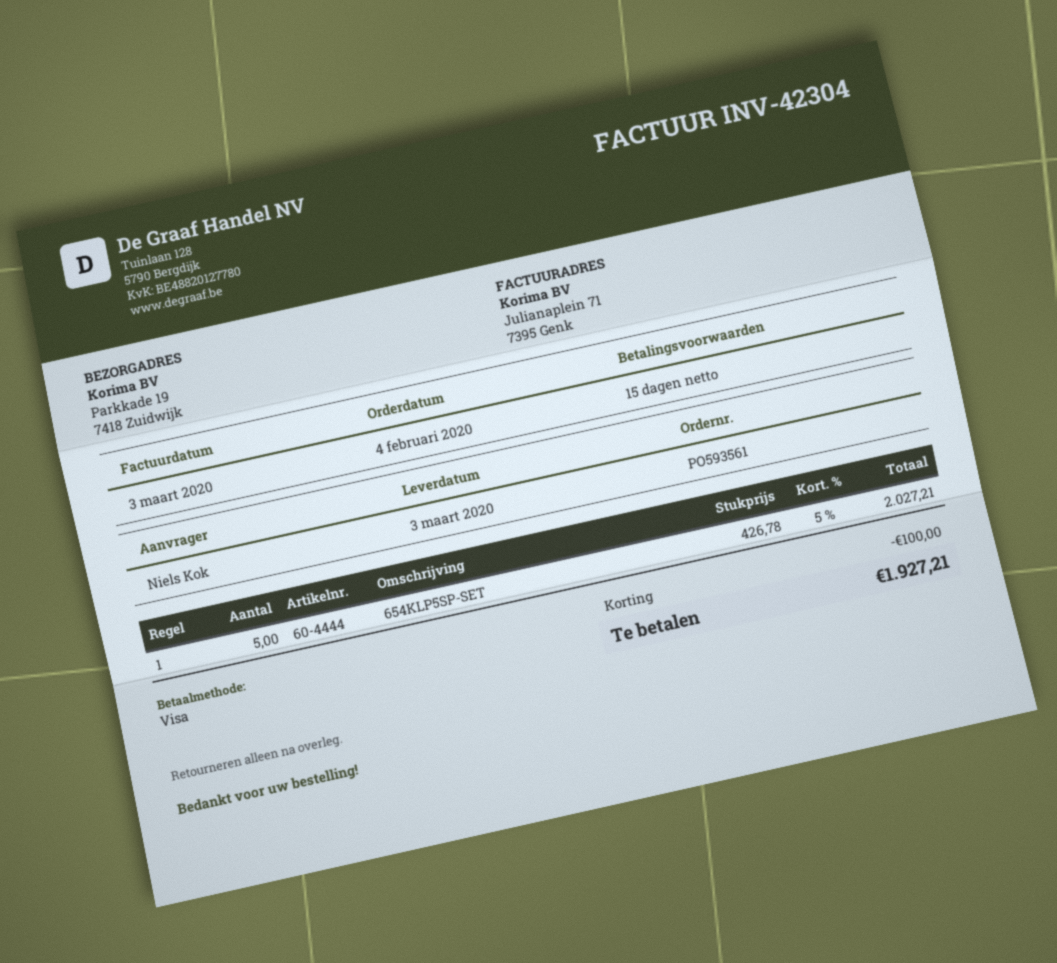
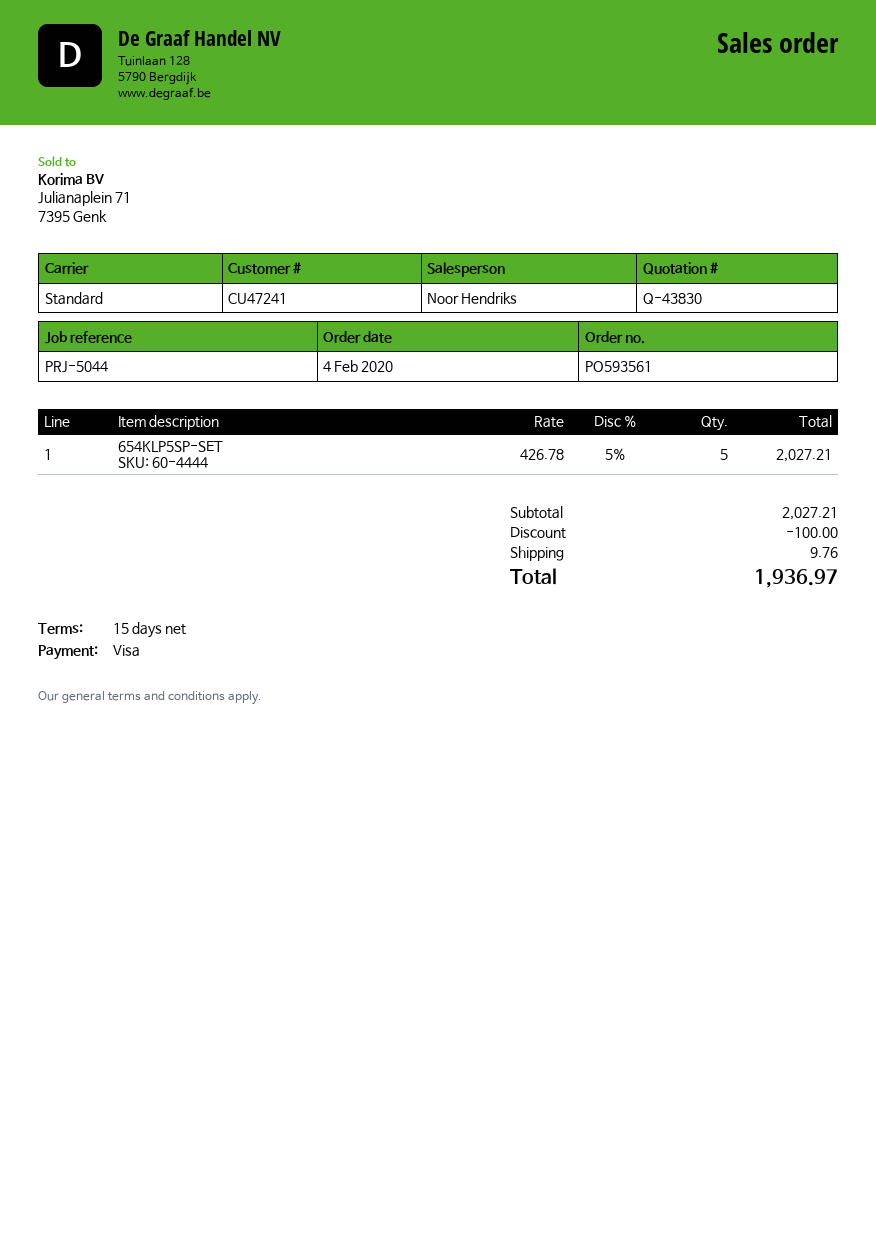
shipping: none -> 9.76
total: 1927.21 -> 1936.97

